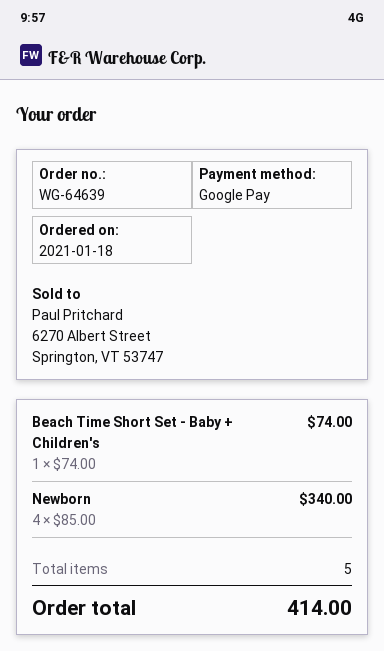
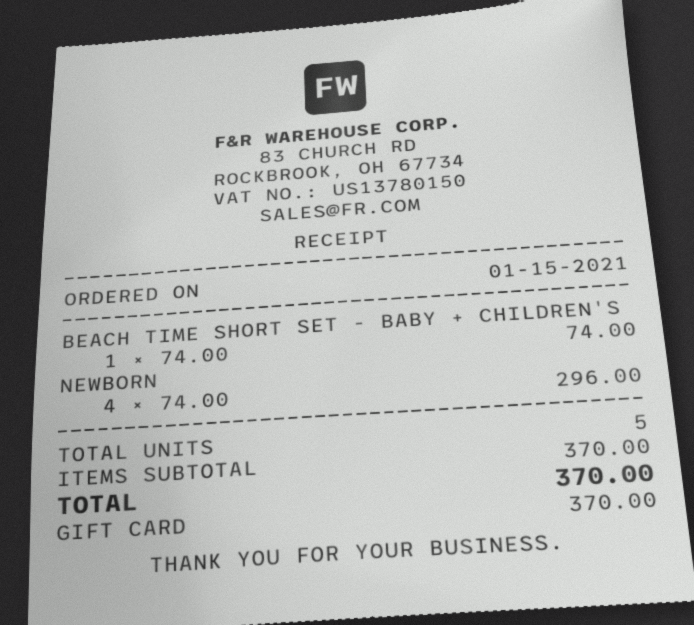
order date: 2021-01-18 -> 2021-01-15
payment method: Google Pay -> gift card
Newborn: 4 x 85.00 = 340.00 -> 4 x 74.00 = 296.00
total: 414.00 -> 370.00

